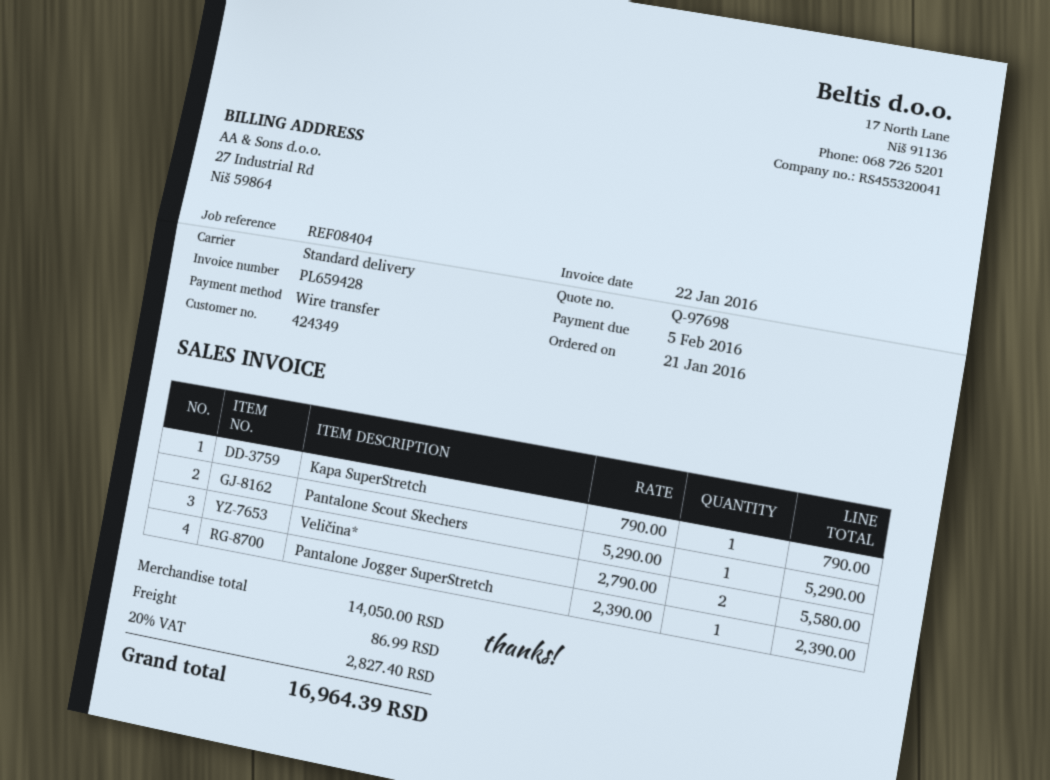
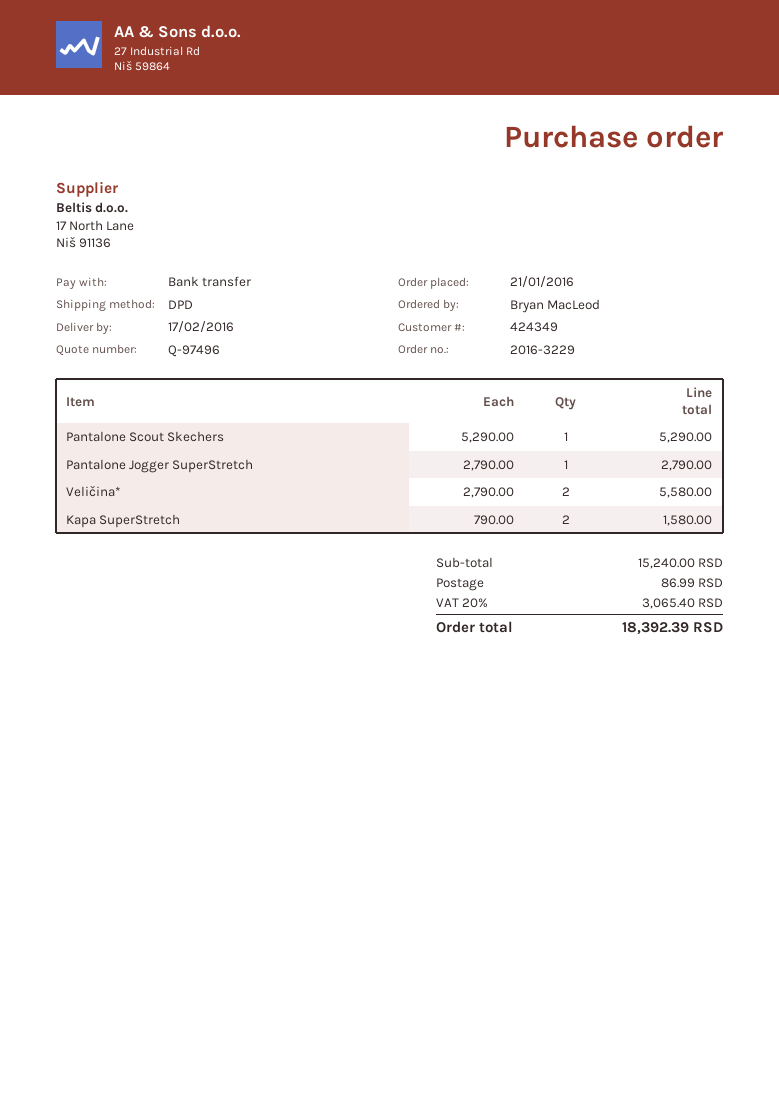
quote number: Q-97698 -> Q-97496
shipping method: standard -> DPD
Kapa SuperStretch: 1 x 790.00 = 790.00 -> 2 x 790.00 = 1580.00
Pantalone Jogger SuperStretch: 1 x 2390.00 = 2390.00 -> 1 x 2790.00 = 2790.00
subtotal: 14050.00 -> 15240.00
tax: 20% = 2827.40 -> 20% = 3065.40
total: 16964.39 -> 18392.39

